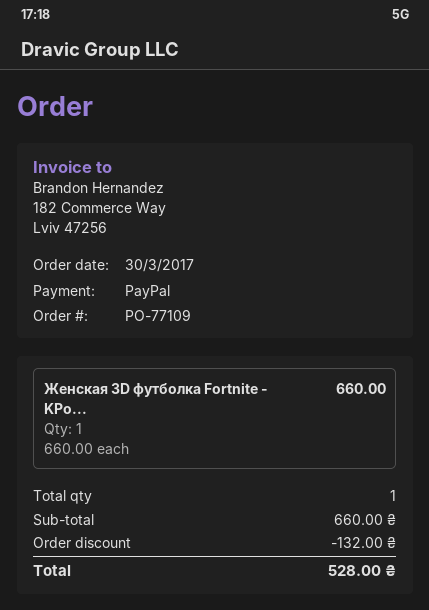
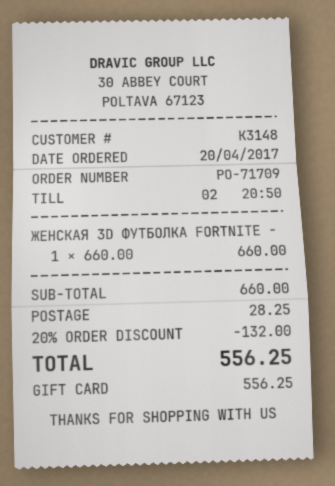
order number: PO-77109 -> PO-71709
order date: 2017-03-30 -> 2017-04-20
payment method: PayPal -> gift card
shipping: none -> 28.25
total: 528.00 -> 556.25

